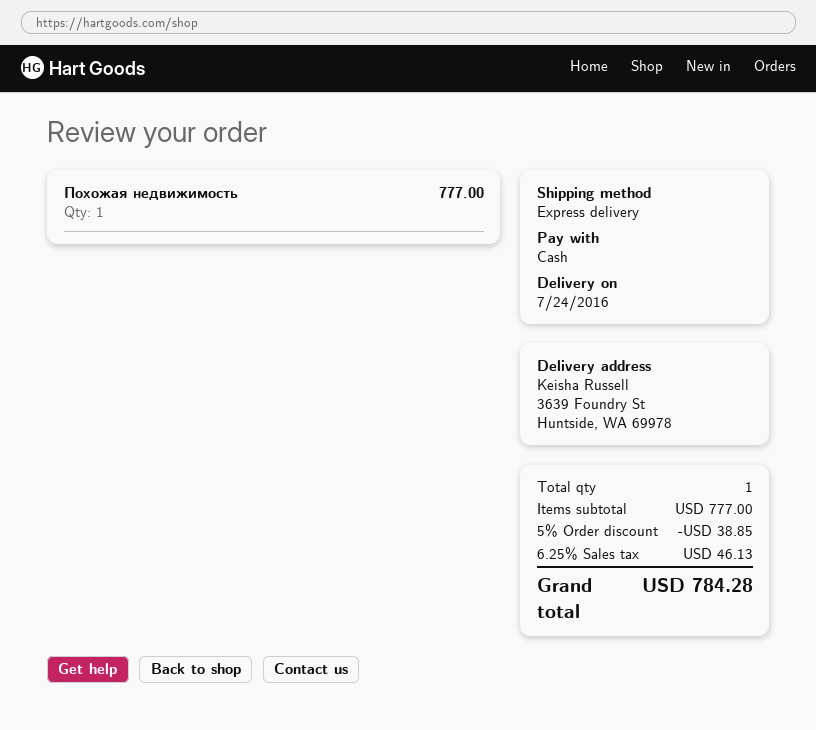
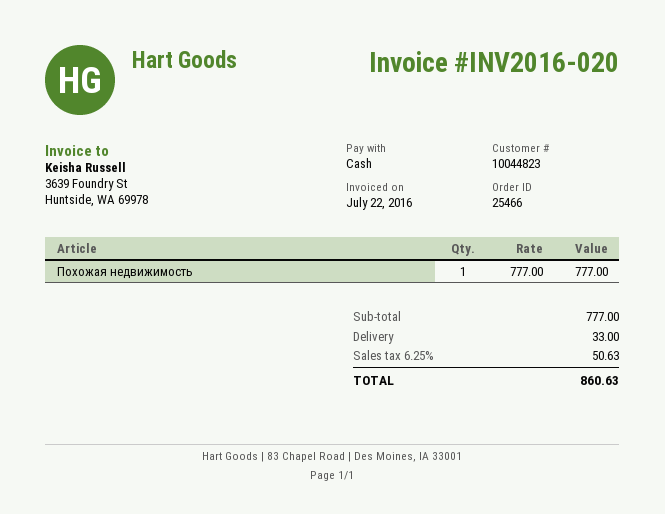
discount: 5% = 38.85 -> none
shipping: none -> 33.00
tax: 6.25% = 46.13 -> 6.25% = 50.63
total: 784.28 -> 860.63

